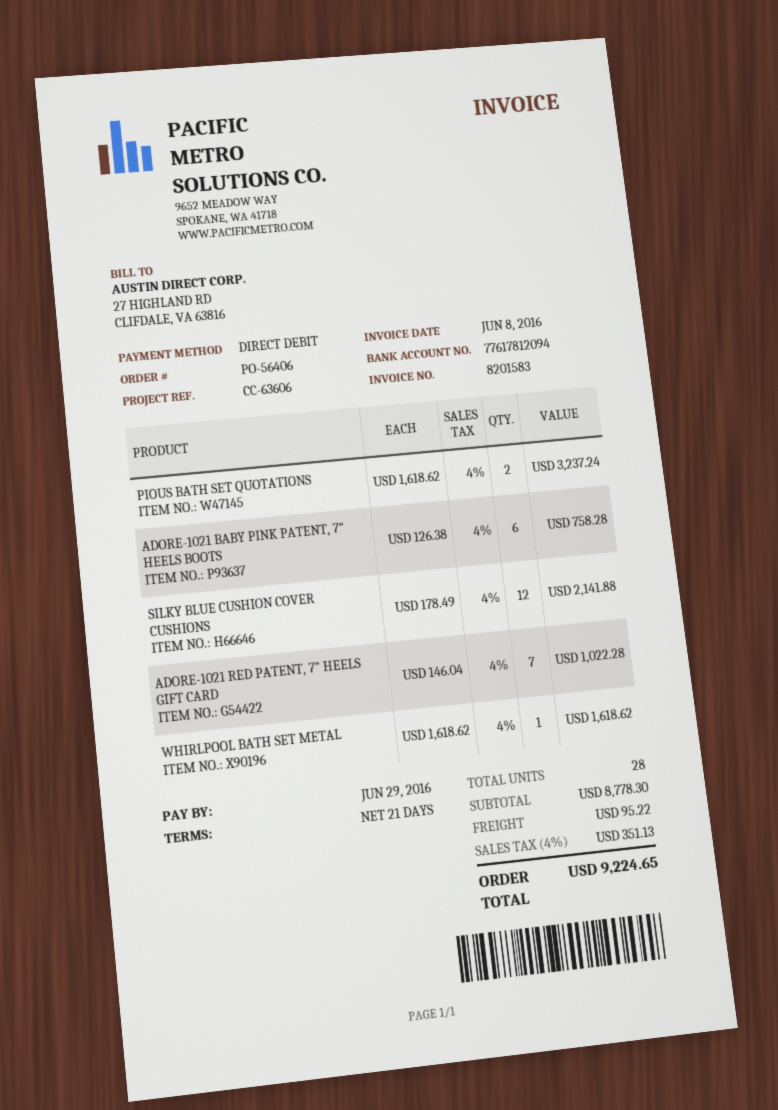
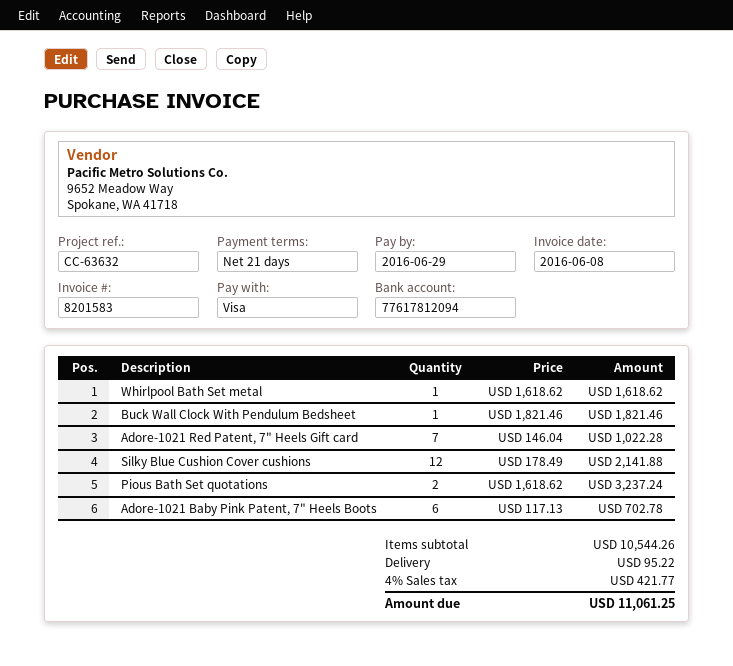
reference: CC-63606 -> CC-63632
payment method: direct debit -> Visa
ADORE-1021 BABY PINK PATENT, 7" HEELS BOOTS: 6 x 126.38 = 758.28 -> 6 x 117.13 = 702.78
Buck Wall Clock With Pendulum Bedsheet: none -> 1 x 1821.46 = 1821.46
subtotal: 8778.30 -> 10544.26
tax: 4% = 351.13 -> 4% = 421.77
total: 9224.65 -> 11061.25

